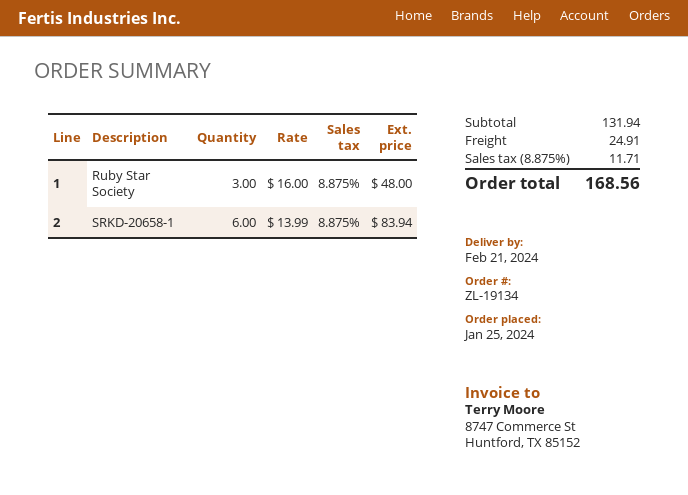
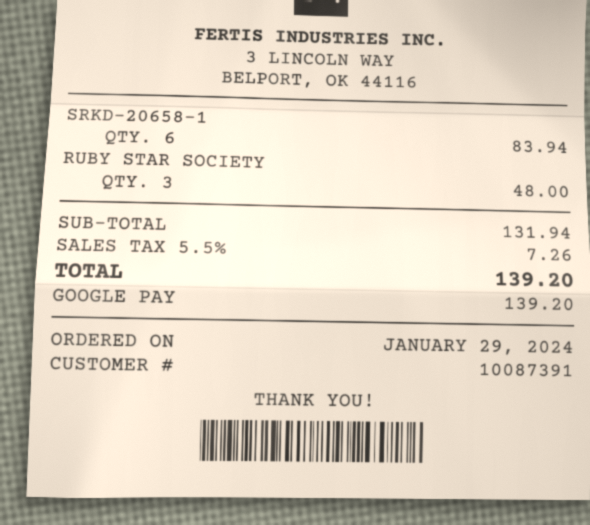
order date: 2024-01-25 -> 2024-01-29
shipping: 24.91 -> none
tax: 8.875% = 11.71 -> 5.5% = 7.26
total: 168.56 -> 139.20

